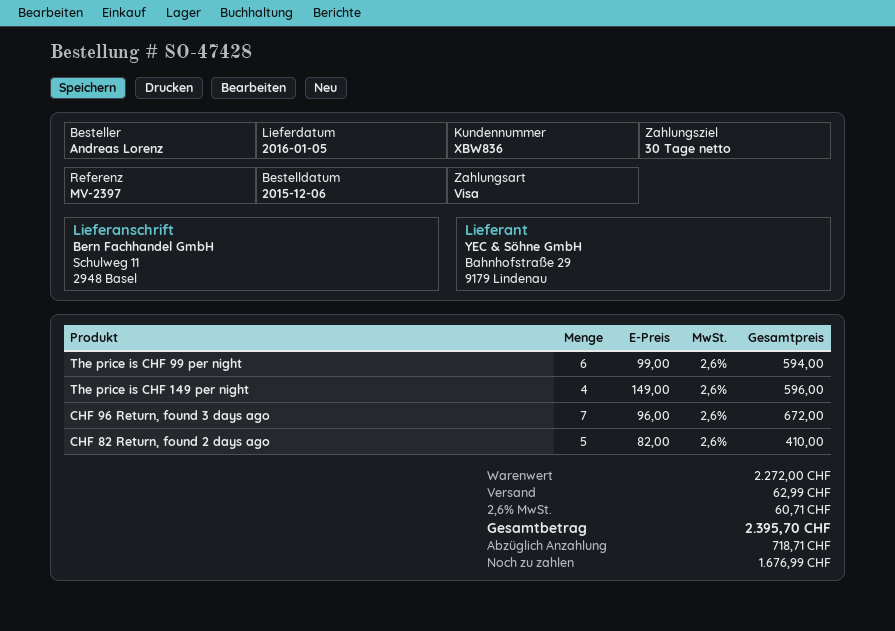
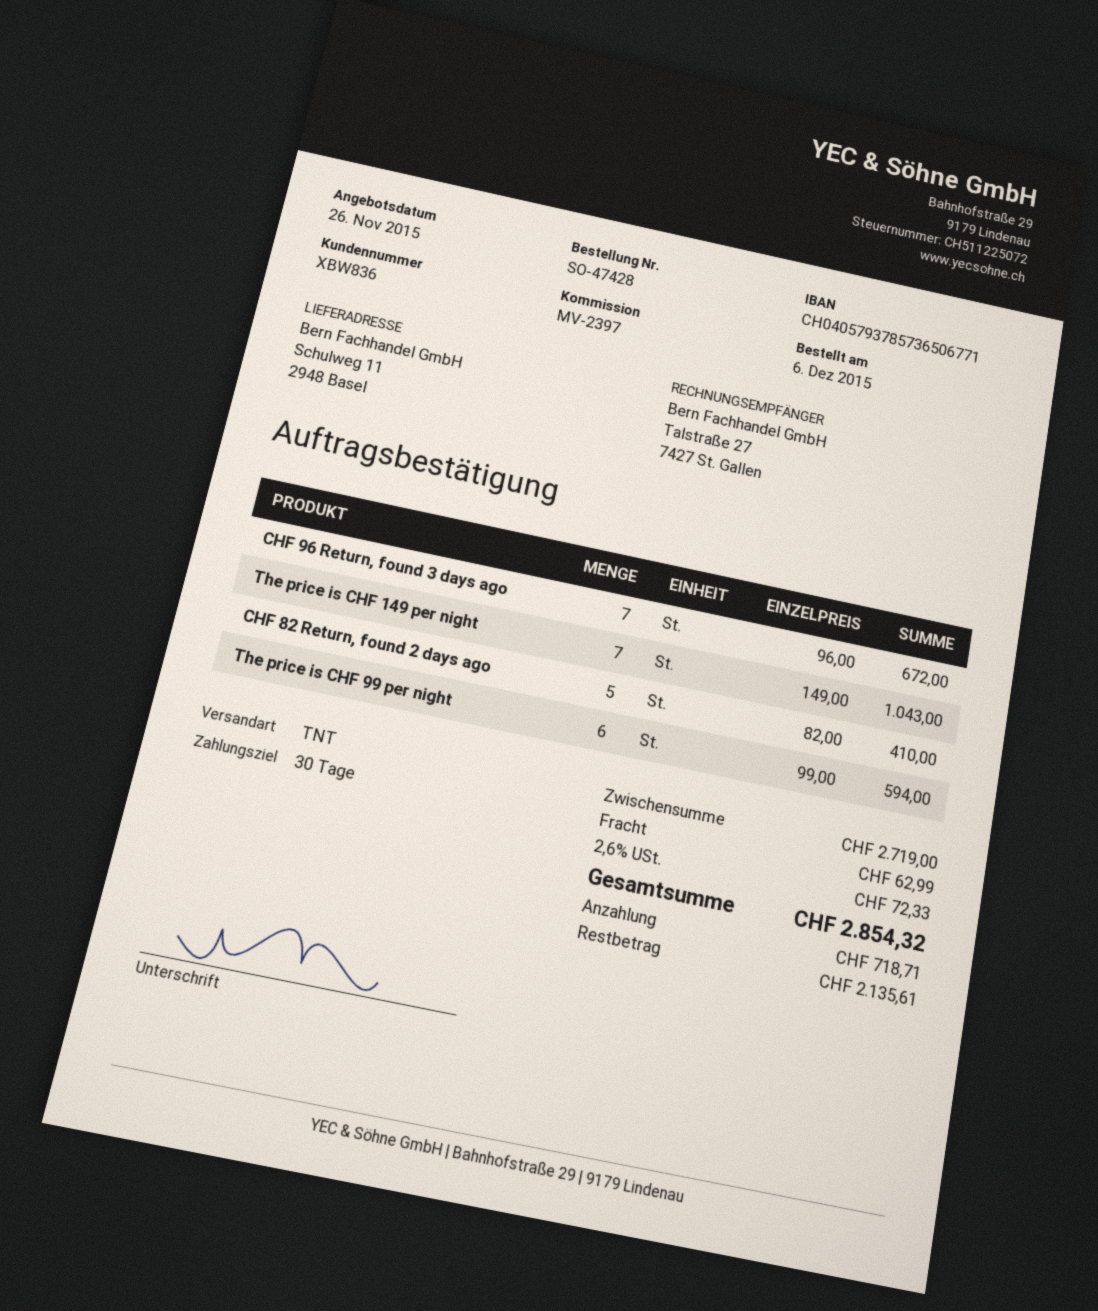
The price is CHF 149 per night: 4 x 149.00 = 596.00 -> 7 x 149.00 = 1043.00
subtotal: 2272.00 -> 2719.00
tax: 2.6% = 60.71 -> 2.6% = 72.33
total: 2395.70 -> 2854.32
balance: 1676.99 -> 2135.61

